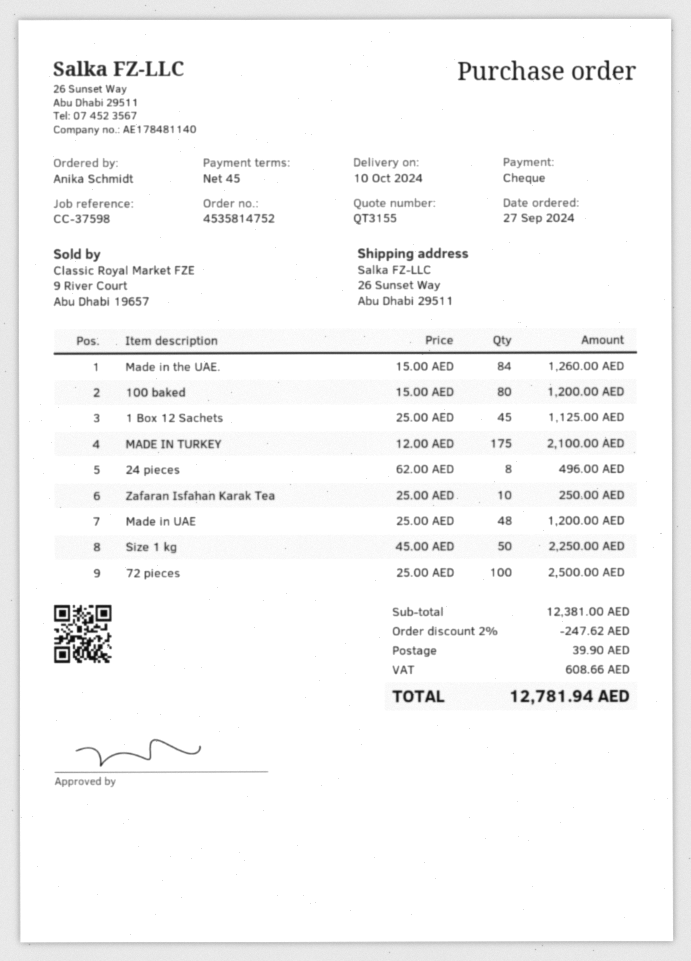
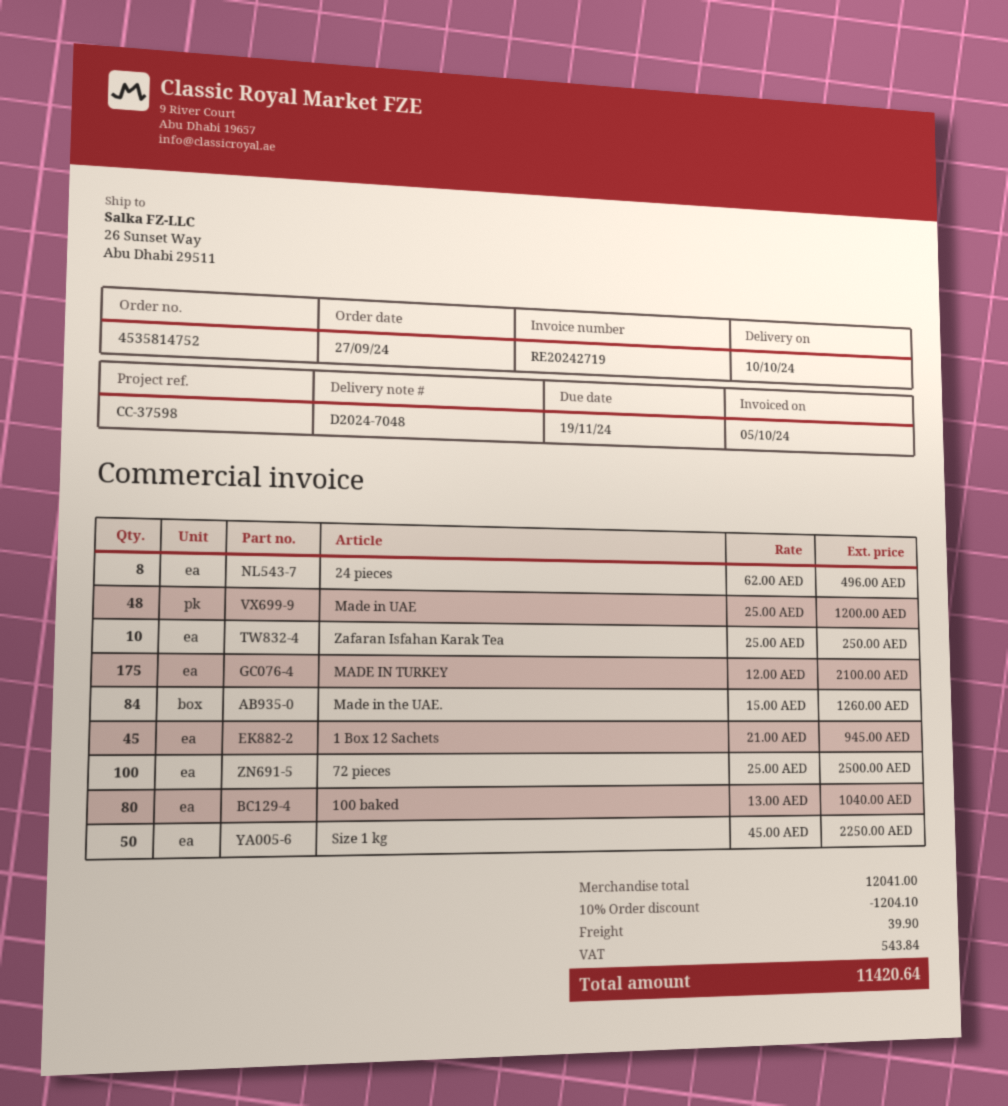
100 baked: 80 x 15.00 = 1200.00 -> 80 x 13.00 = 1040.00
1 Box 12 Sachets: 45 x 25.00 = 1125.00 -> 45 x 21.00 = 945.00
subtotal: 12381.00 -> 12041.00
discount: 2% = 247.62 -> 10% = 1204.10
tax: 608.66 -> 543.84
total: 12781.94 -> 11420.64

